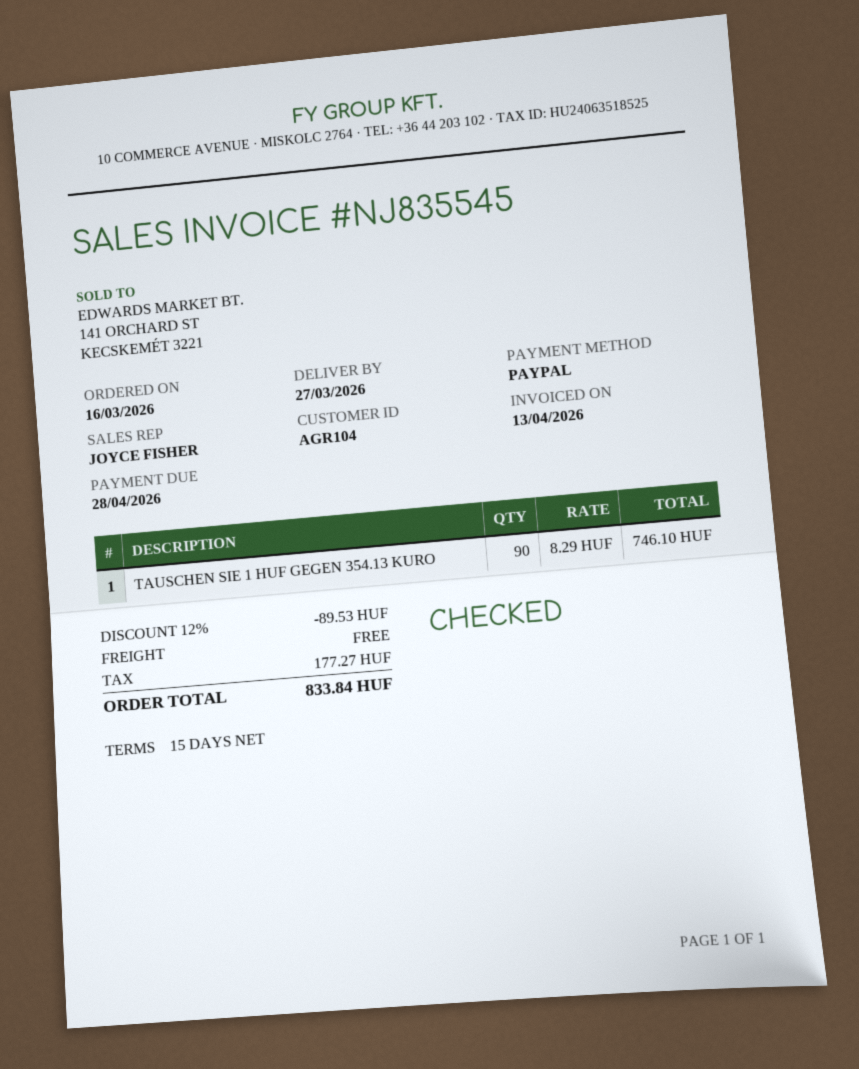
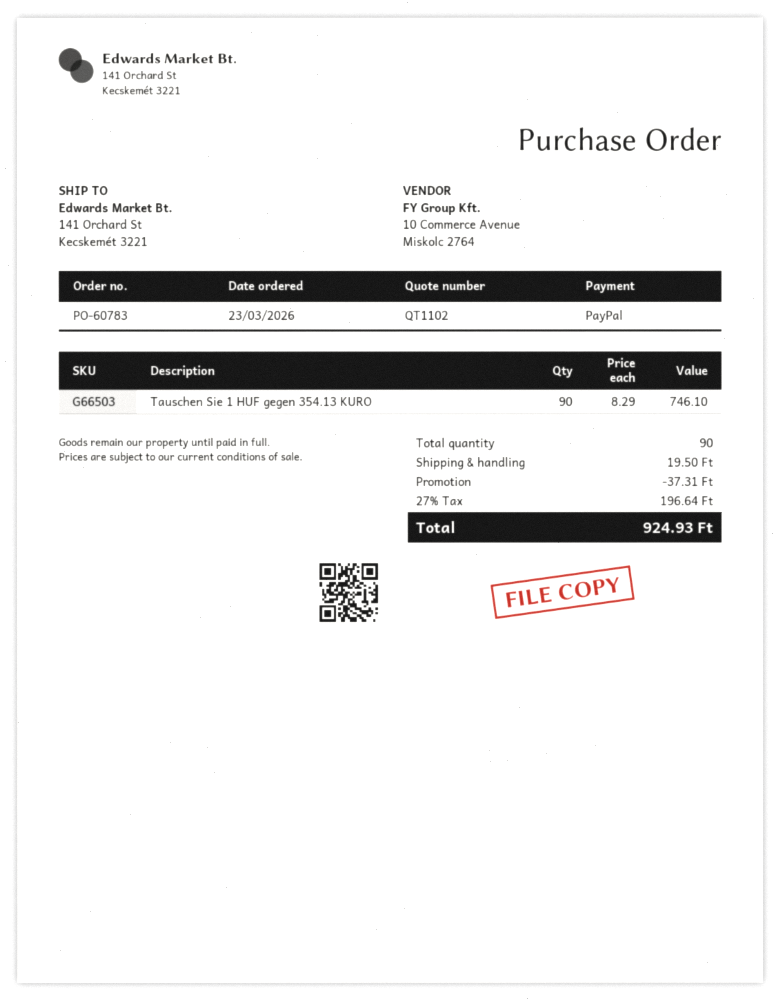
order date: 2026-03-16 -> 2026-03-23
discount: 89.53 -> 37.31
shipping: 0.00 -> 19.50
tax: 177.27 -> 196.64
total: 833.84 -> 924.93

